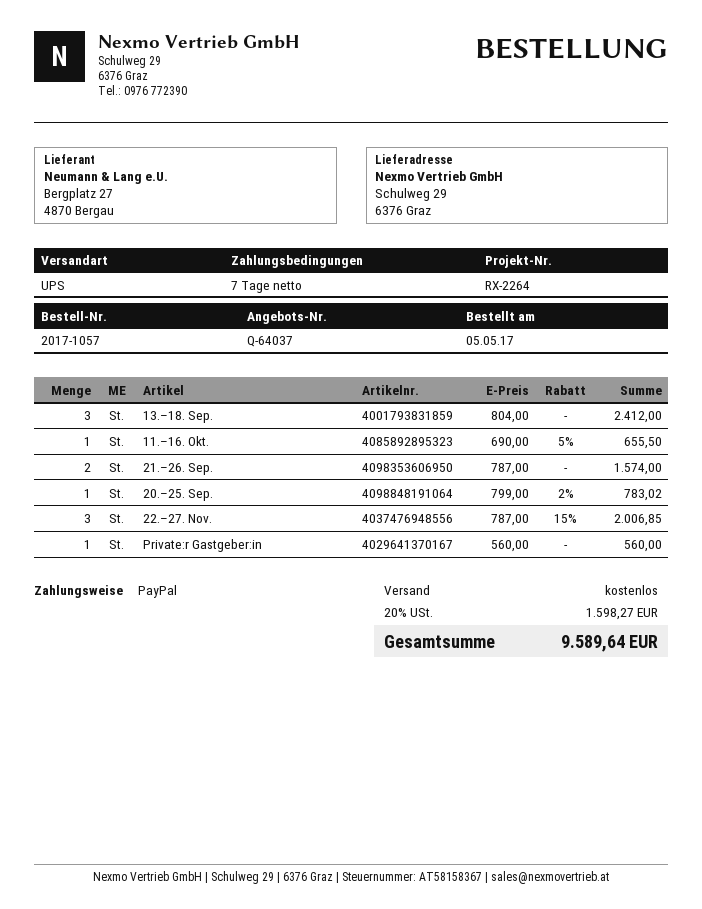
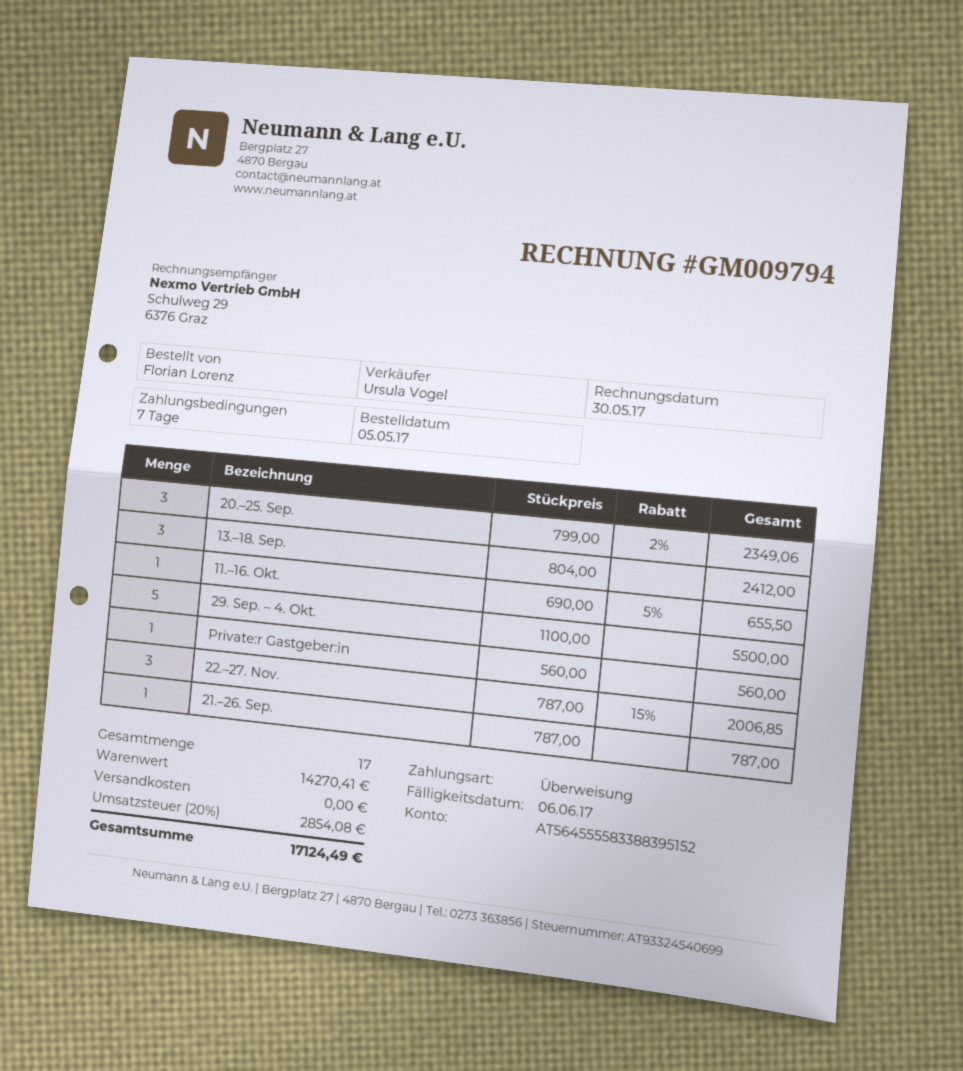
payment method: PayPal -> bank transfer
21.–26. Sep.: 2 x 787.00 = 1574.00 -> 1 x 787.00 = 787.00
20.–25. Sep.: 1 x 799.00 - 2% = 783.02 -> 3 x 799.00 - 2% = 2349.06
29. Sep. – 4. Okt.: none -> 5 x 1100.00 = 5500.00
tax: 20% = 1598.27 -> 20% = 2854.08
total: 9589.64 -> 17124.49

